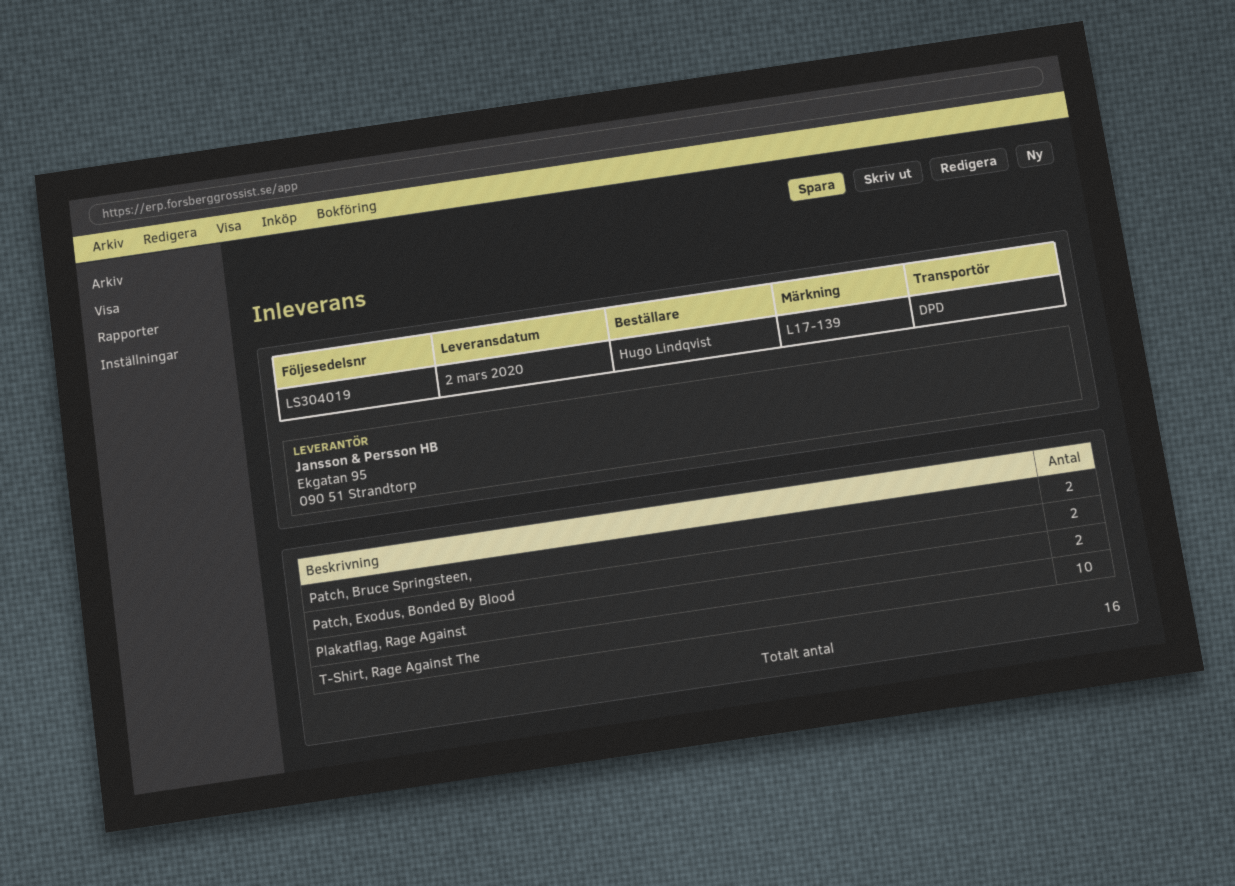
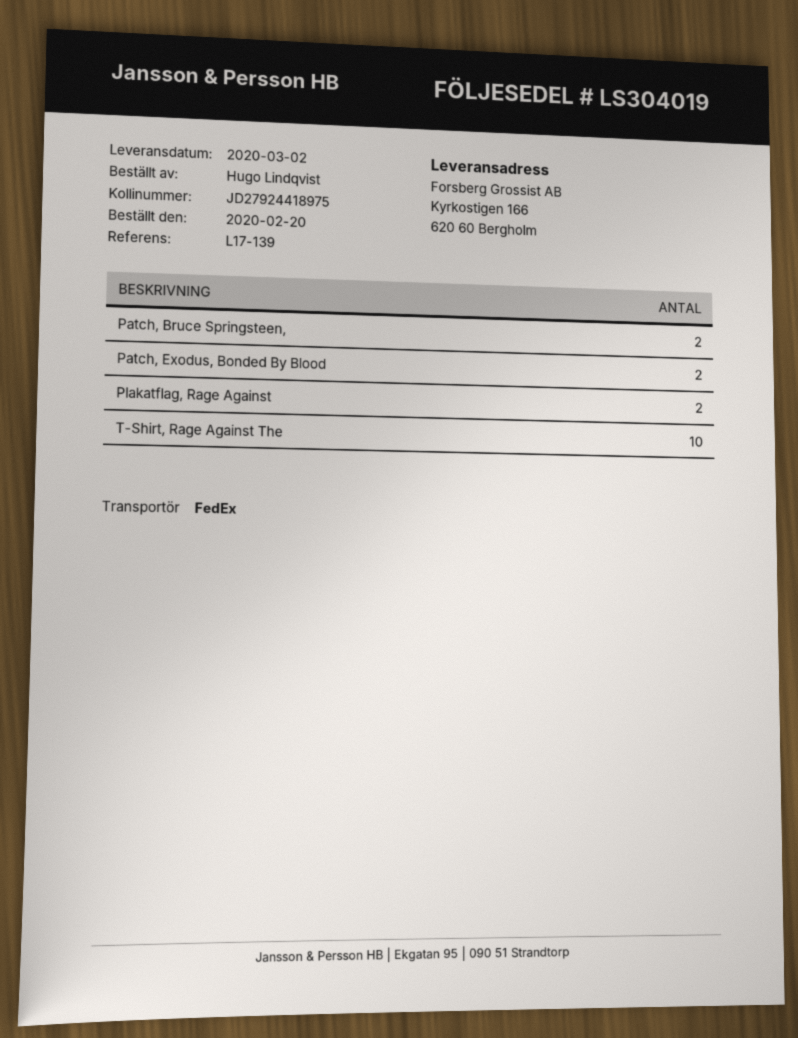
shipping method: DPD -> FedEx

